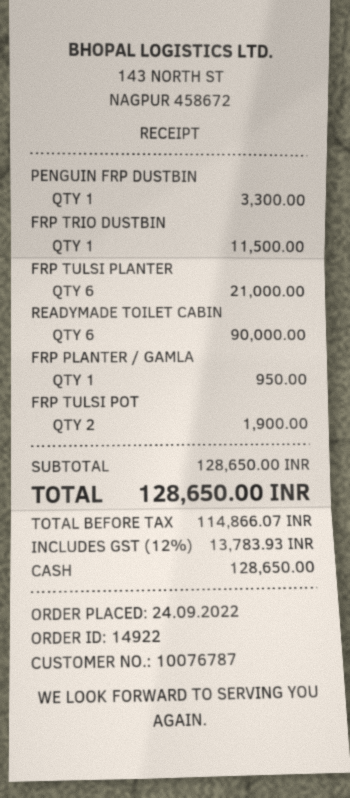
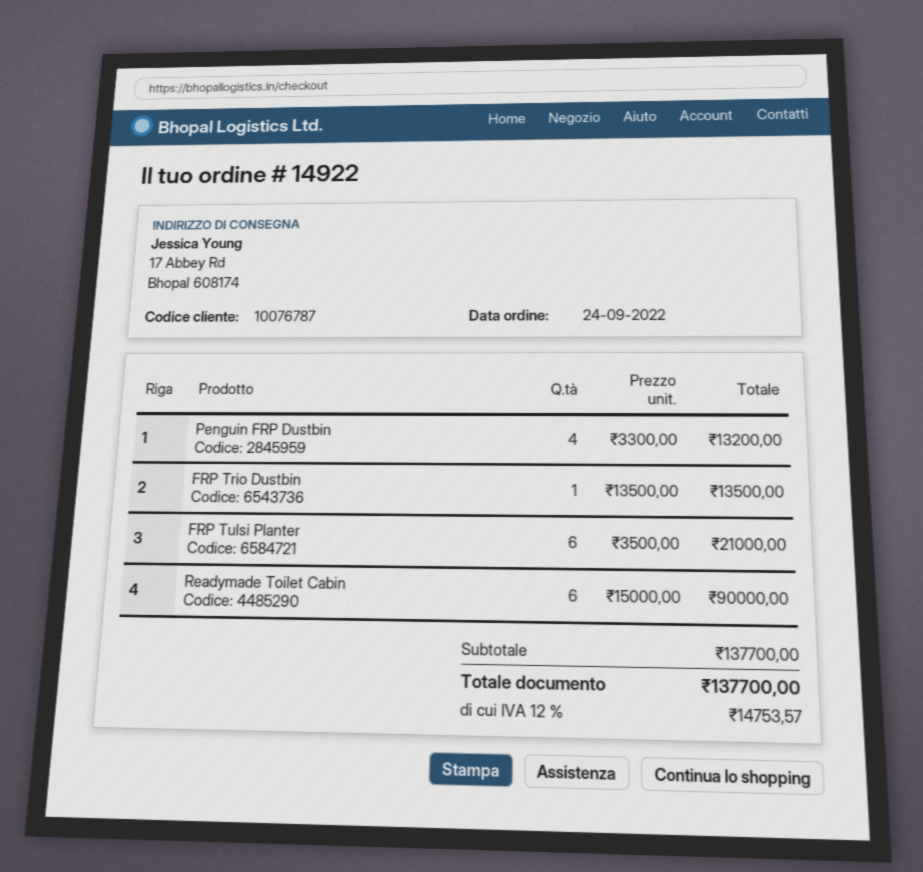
PENGUIN FRP DUSTBIN: 1 for 3300.00 -> 4 for 13200.00
FRP TRIO DUSTBIN: 1 for 11500.00 -> 1 for 13500.00
FRP PLANTER / GAMLA: 1 for 950.00 -> none
FRP TULSI POT: 2 for 1900.00 -> none
subtotal: 128650.00 -> 137700.00
tax: 12% = 13783.93 -> 12% = 14753.57
total: 128650.00 -> 137700.00

